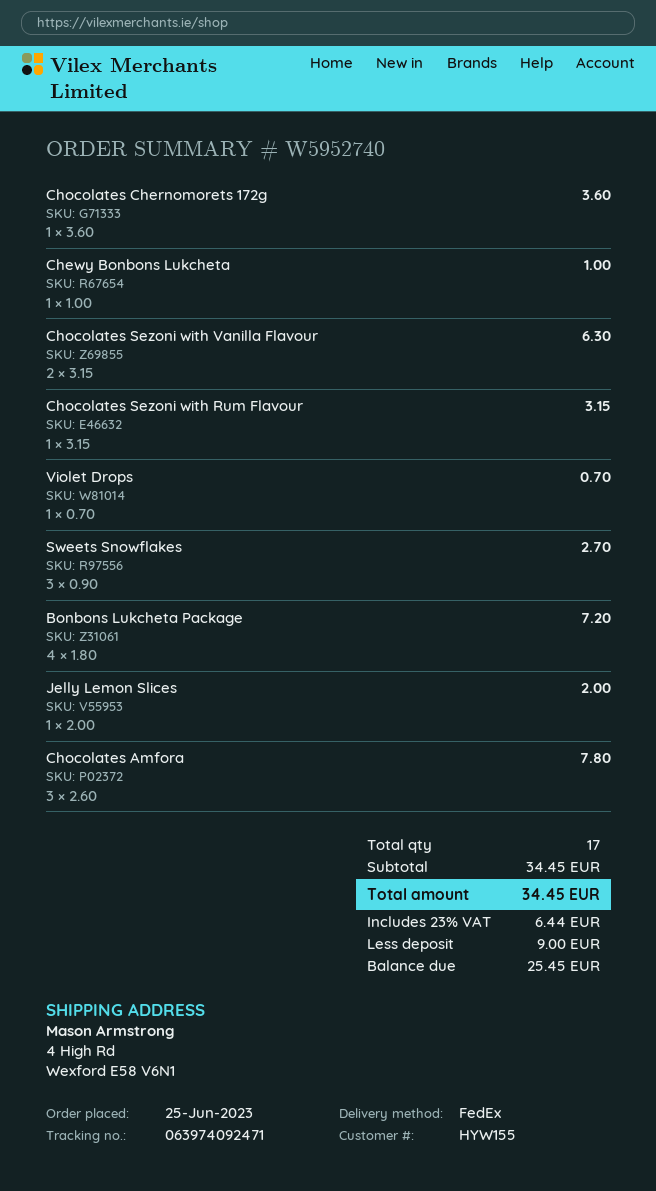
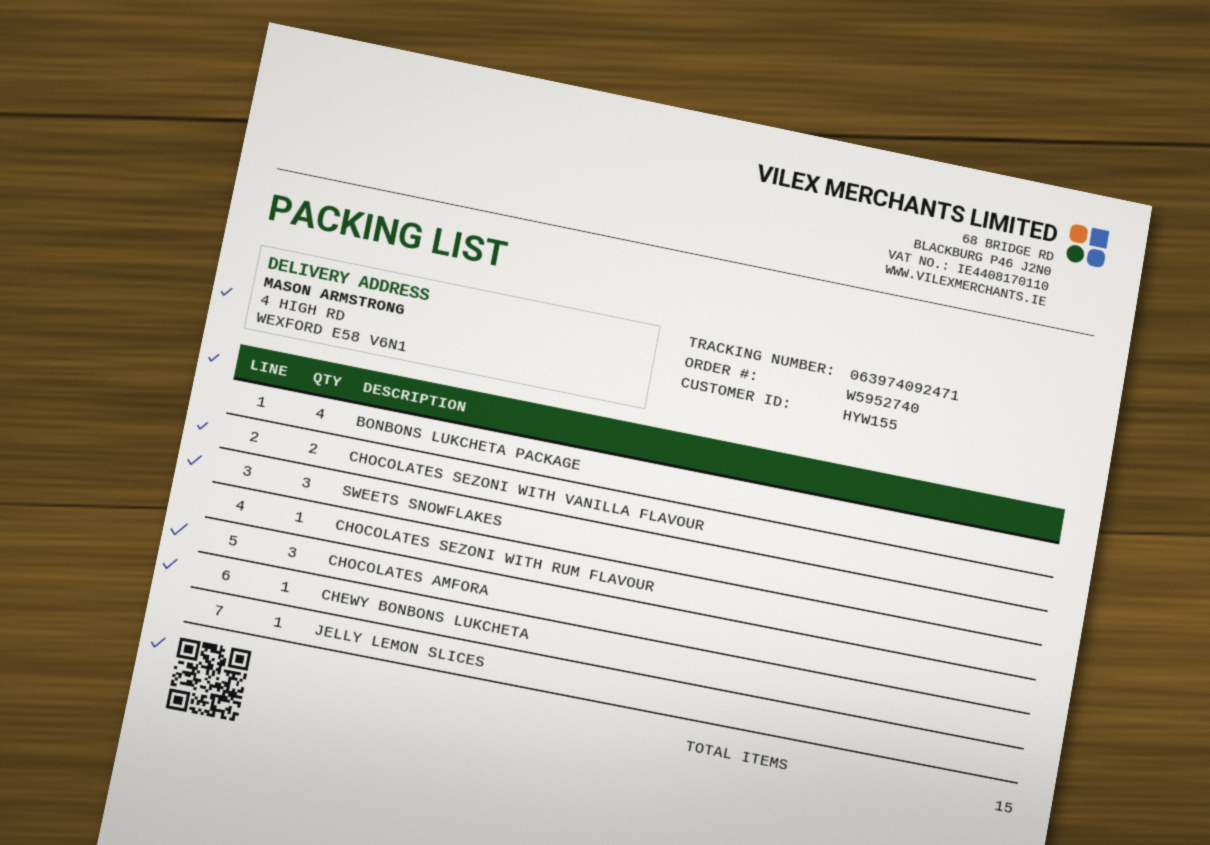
Chocolates Chernomorets 172g: 1 -> none
Violet Drops: 1 -> none
total quantity: 17 -> 15

